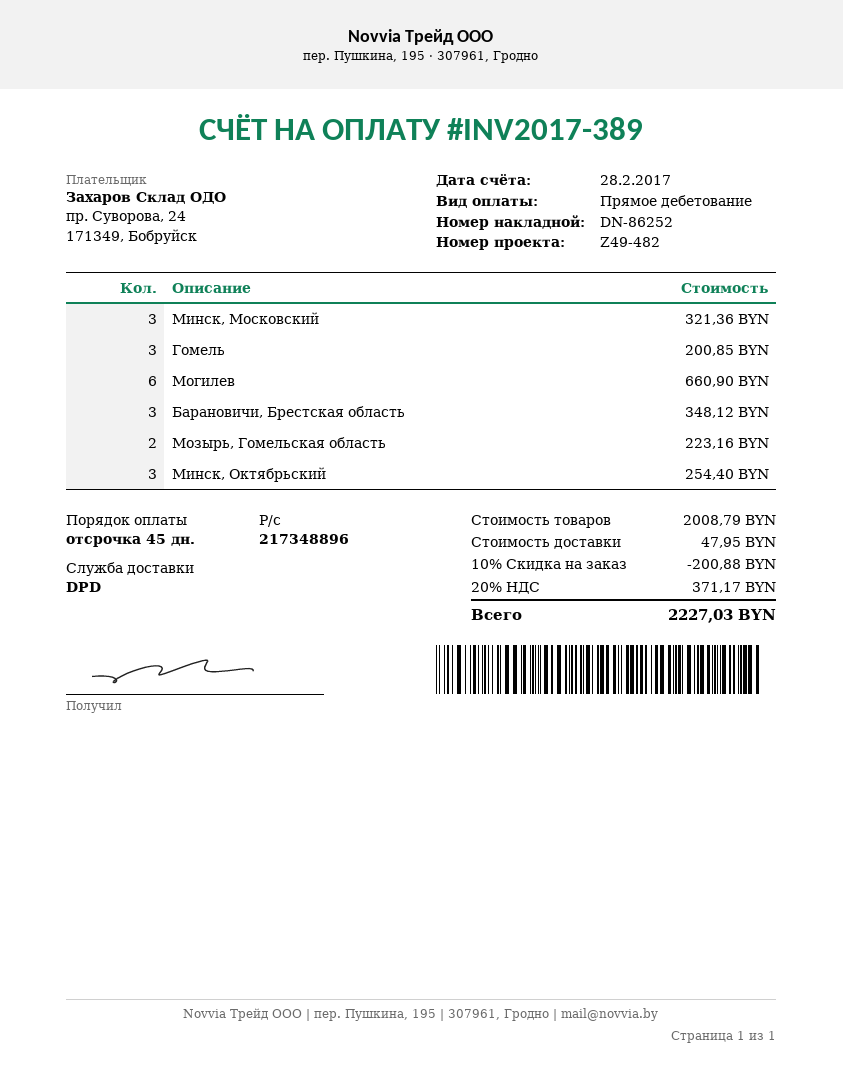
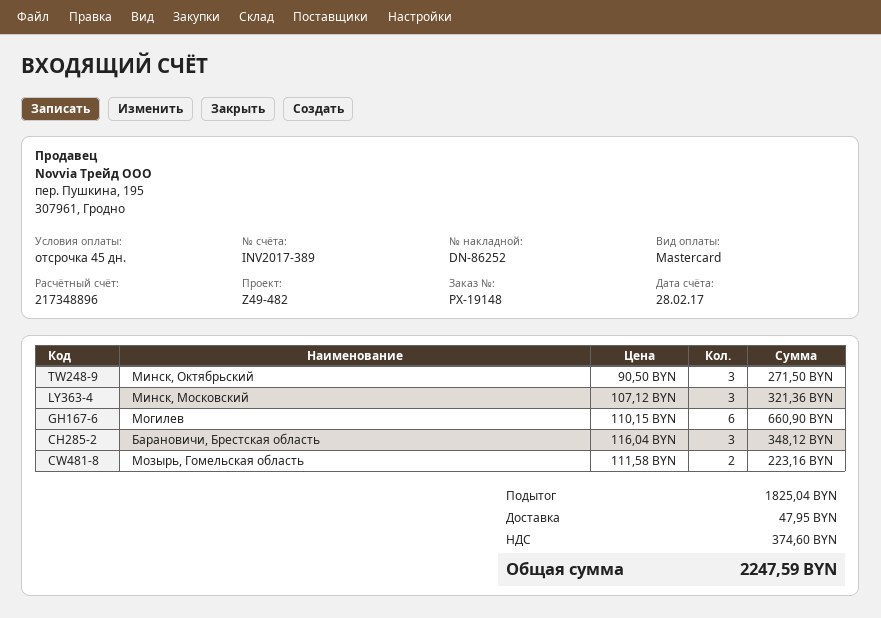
payment method: direct debit -> Mastercard
Гомель: 3 for 200.85 -> none
Минск, Октябрьский: 3 for 254.40 -> 3 for 271.50
subtotal: 2008.79 -> 1825.04
discount: 10% = 200.88 -> none
tax: 371.17 -> 374.60
total: 2227.03 -> 2247.59

